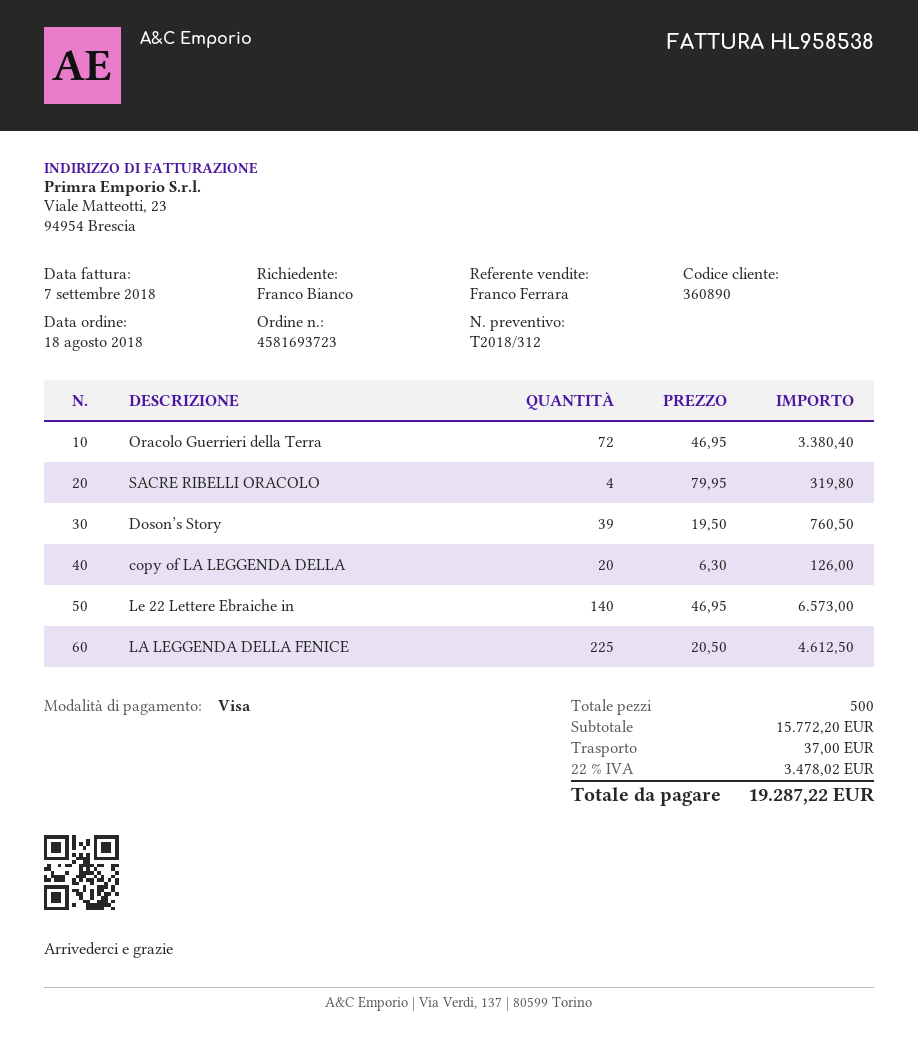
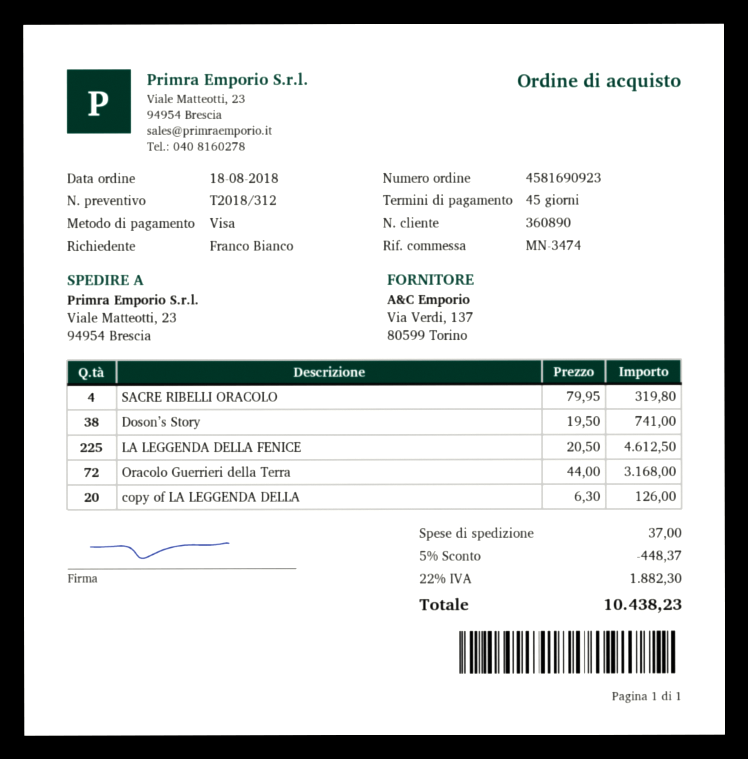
order number: 4581693723 -> 4581690923
Oracolo Guerrieri della Terra: 72 x 46.95 = 3380.40 -> 72 x 44.00 = 3168.00
Doson’s Story: 39 x 19.50 = 760.50 -> 38 x 19.50 = 741.00
Le 22 Lettere Ebraiche in: 140 x 46.95 = 6573.00 -> none
discount: none -> 5% = 448.37
tax: 22% = 3478.02 -> 22% = 1882.30
total: 19287.22 -> 10438.23

